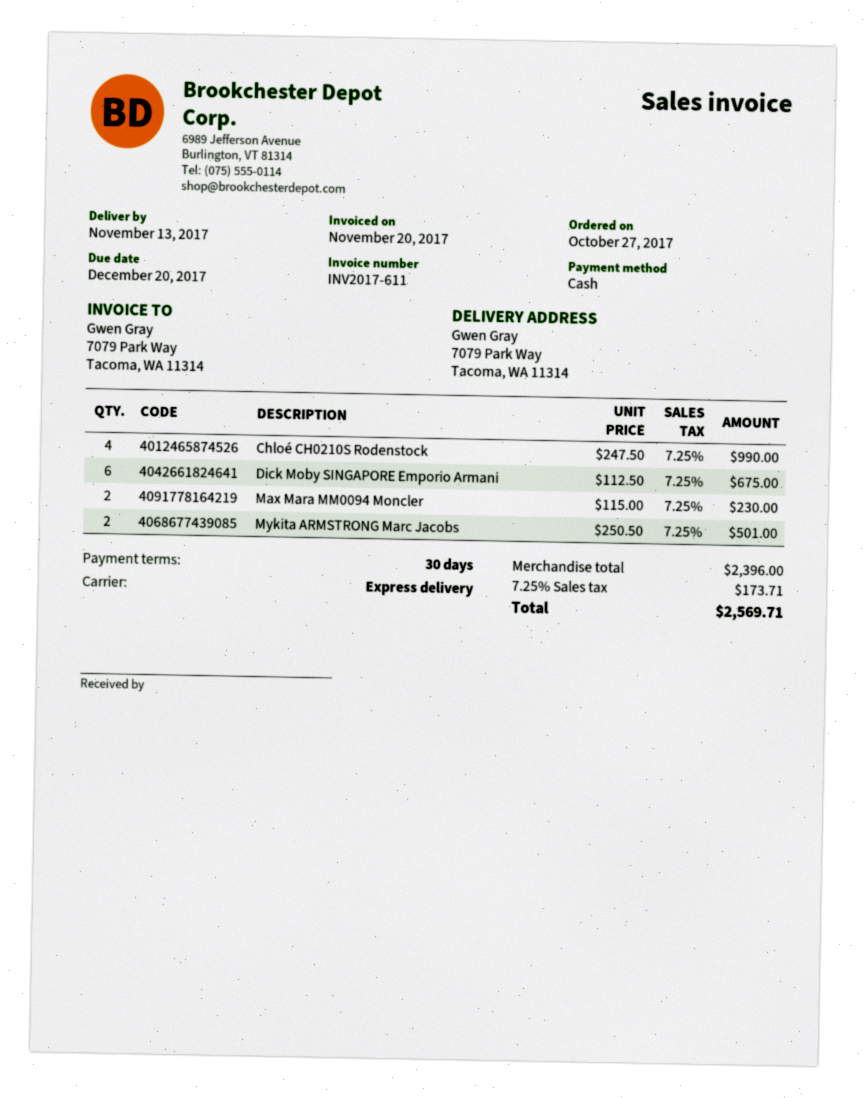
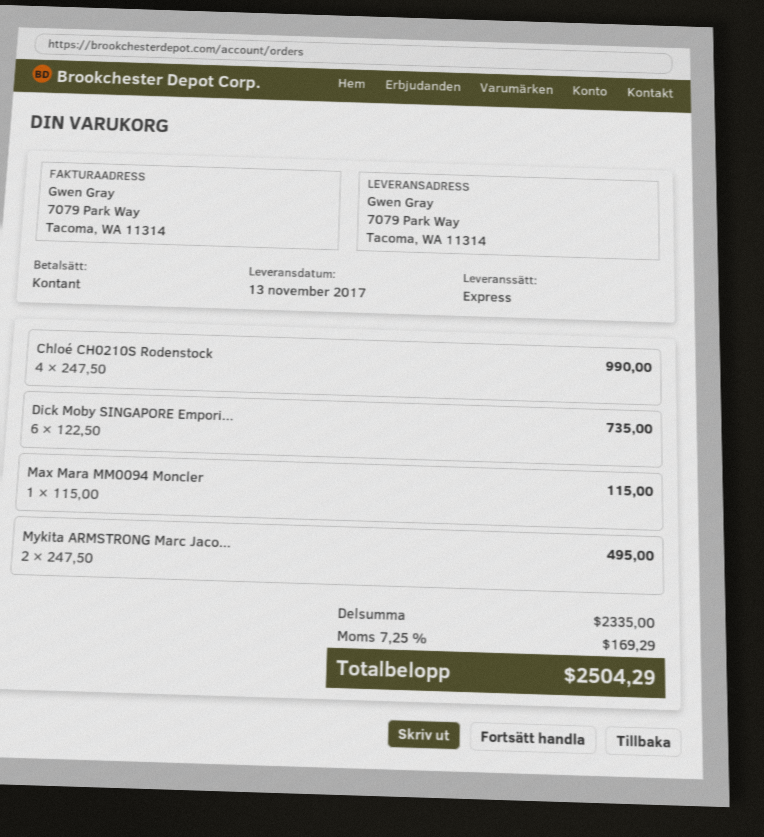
Dick Moby SINGAPORE Emporio Armani: 6 x 112.50 = 675.00 -> 6 x 122.50 = 735.00
Max Mara MM0094 Moncler: 2 x 115.00 = 230.00 -> 1 x 115.00 = 115.00
Mykita ARMSTRONG Marc Jacobs: 2 x 250.50 = 501.00 -> 2 x 247.50 = 495.00
subtotal: 2396.00 -> 2335.00
tax: 7.25% = 173.71 -> 7.25% = 169.29
total: 2569.71 -> 2504.29

